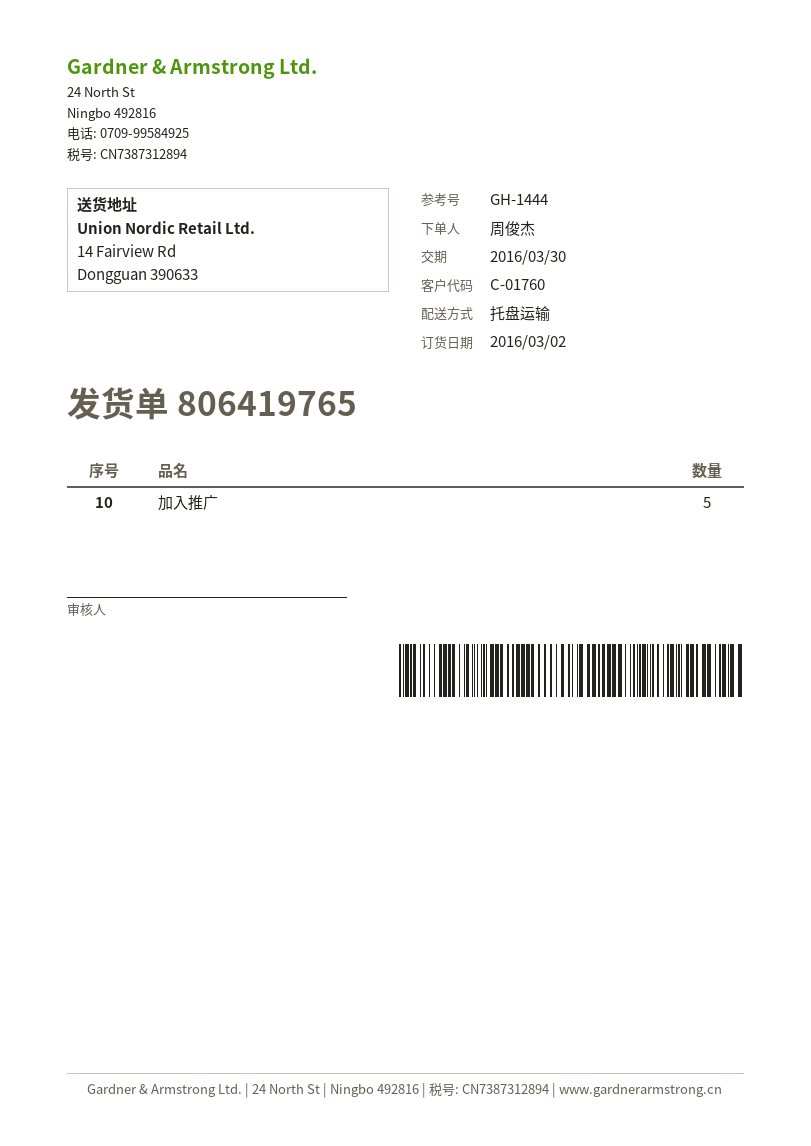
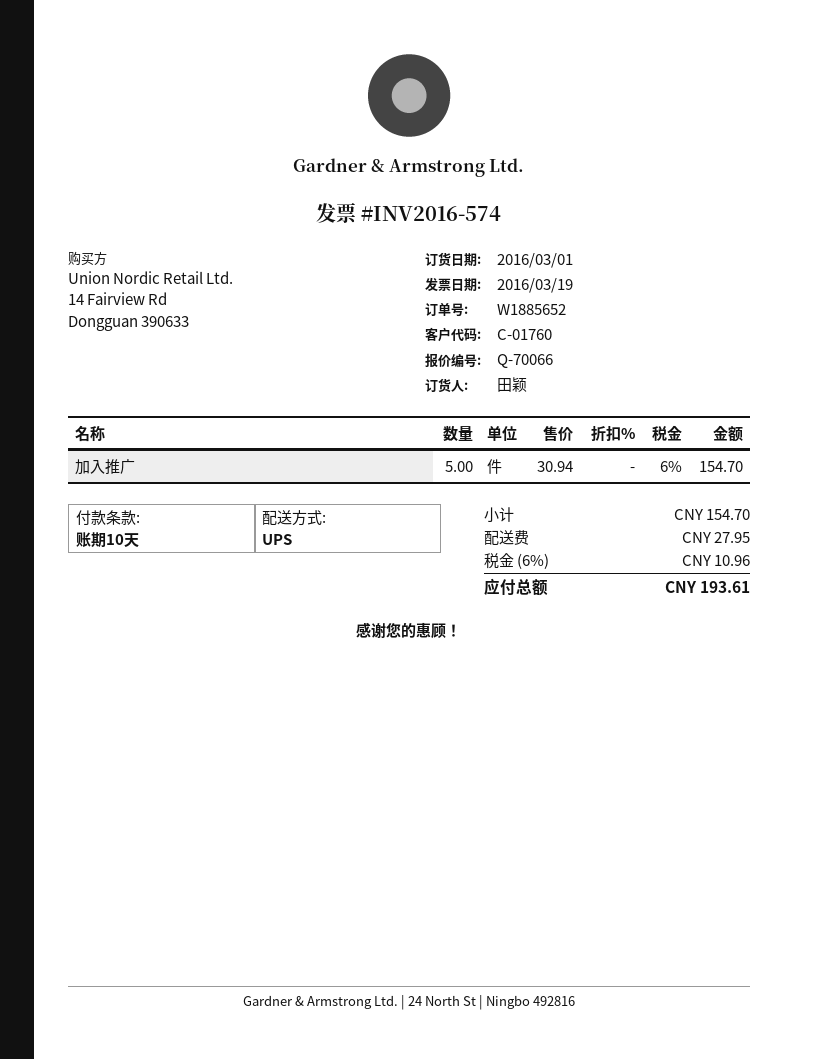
order date: 2016-03-02 -> 2016-03-01
ordered by: 周俊杰 -> 田颖
shipping method: pallet freight -> UPS

